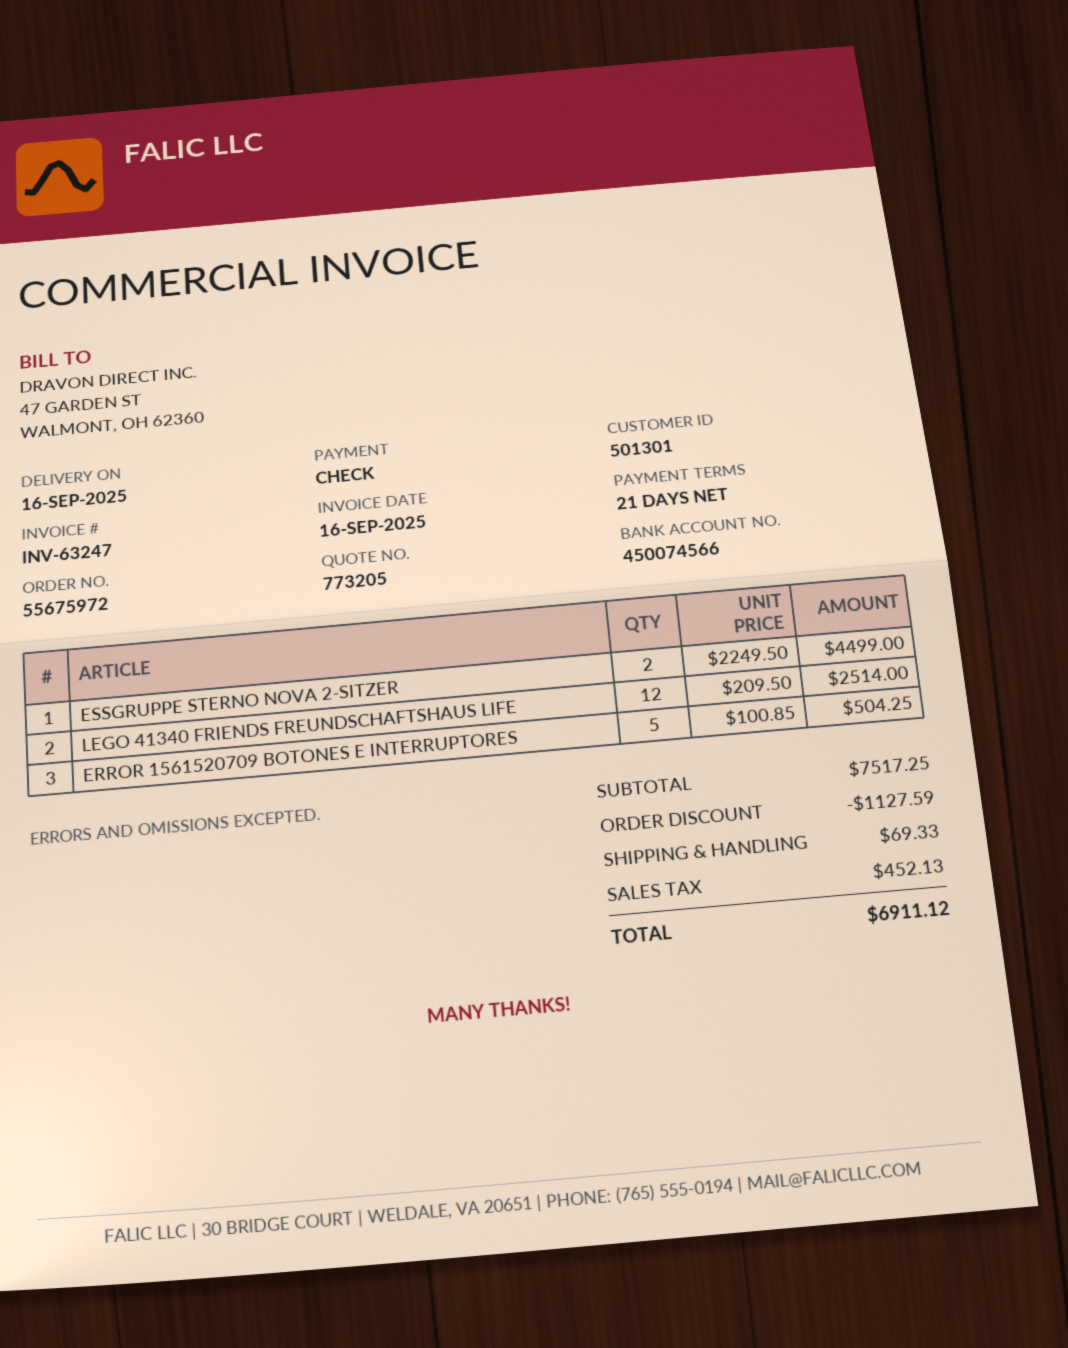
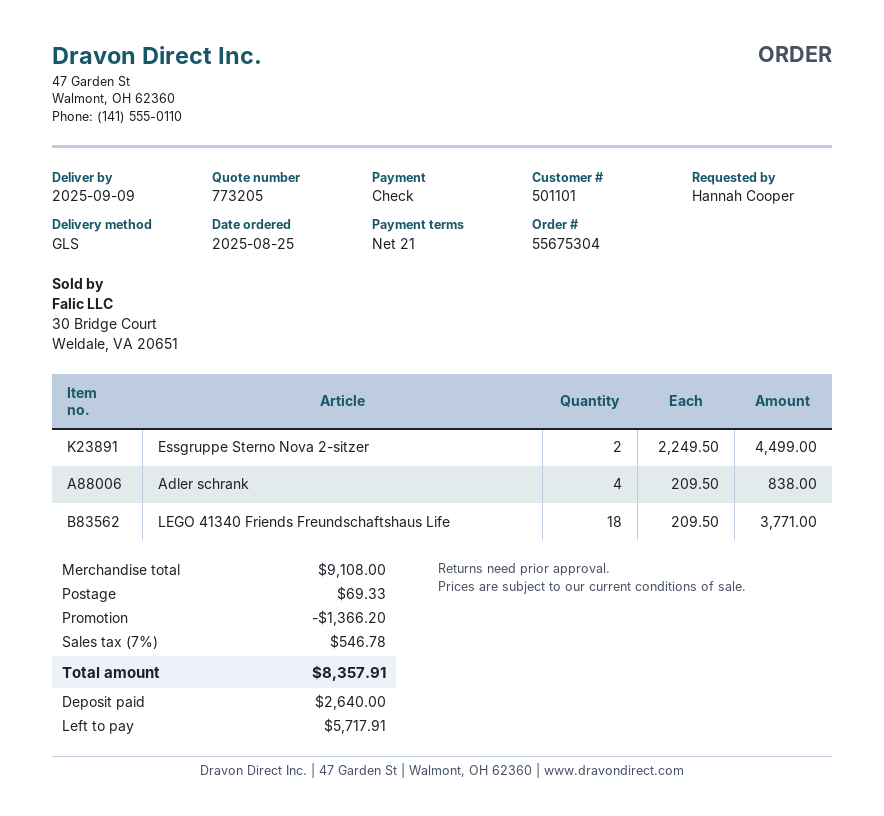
order number: 55675972 -> 55675304
delivery date: 2025-09-16 -> 2025-09-09
customer number: 501301 -> 501101
LEGO 41340 FRIENDS FREUNDSCHAFTSHAUS LIFE: 12 x 209.50 = 2514.00 -> 18 x 209.50 = 3771.00
ERROR 1561520709 BOTONES E INTERRUPTORES: 5 x 100.85 = 504.25 -> none
Adler schrank: none -> 4 x 209.50 = 838.00
subtotal: 7517.25 -> 9108.00
discount: 1127.59 -> 1366.20
tax: 452.13 -> 546.78
total: 6911.12 -> 8357.91

